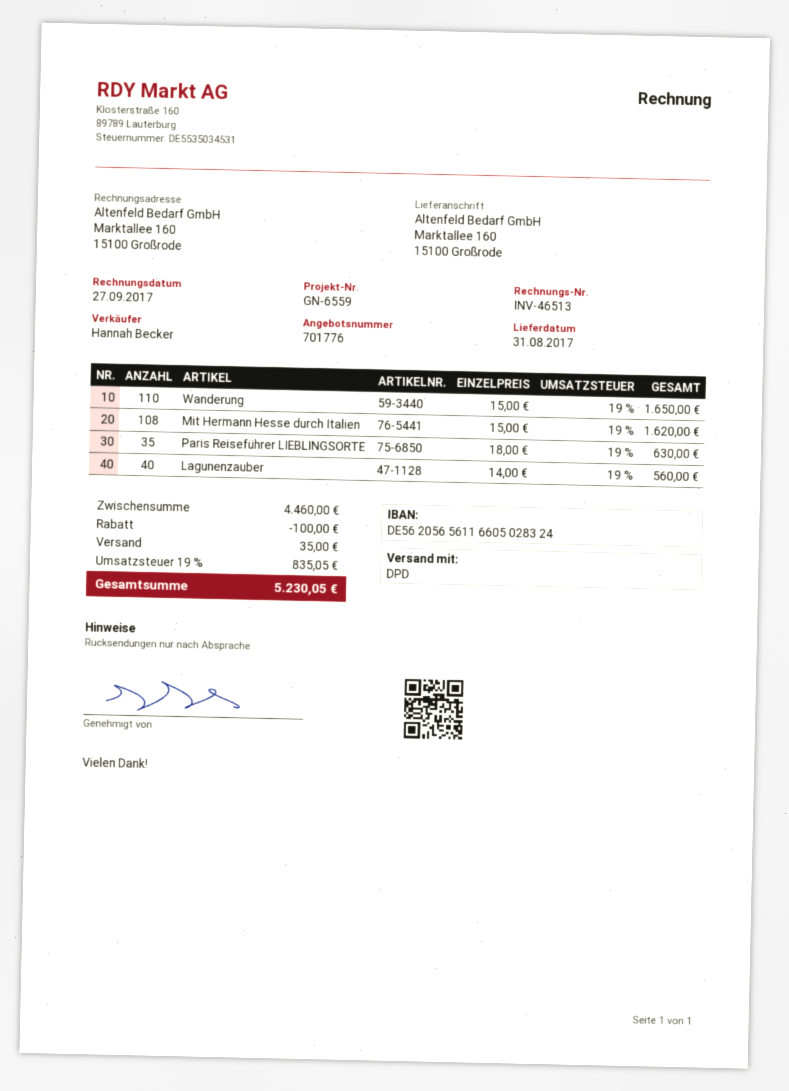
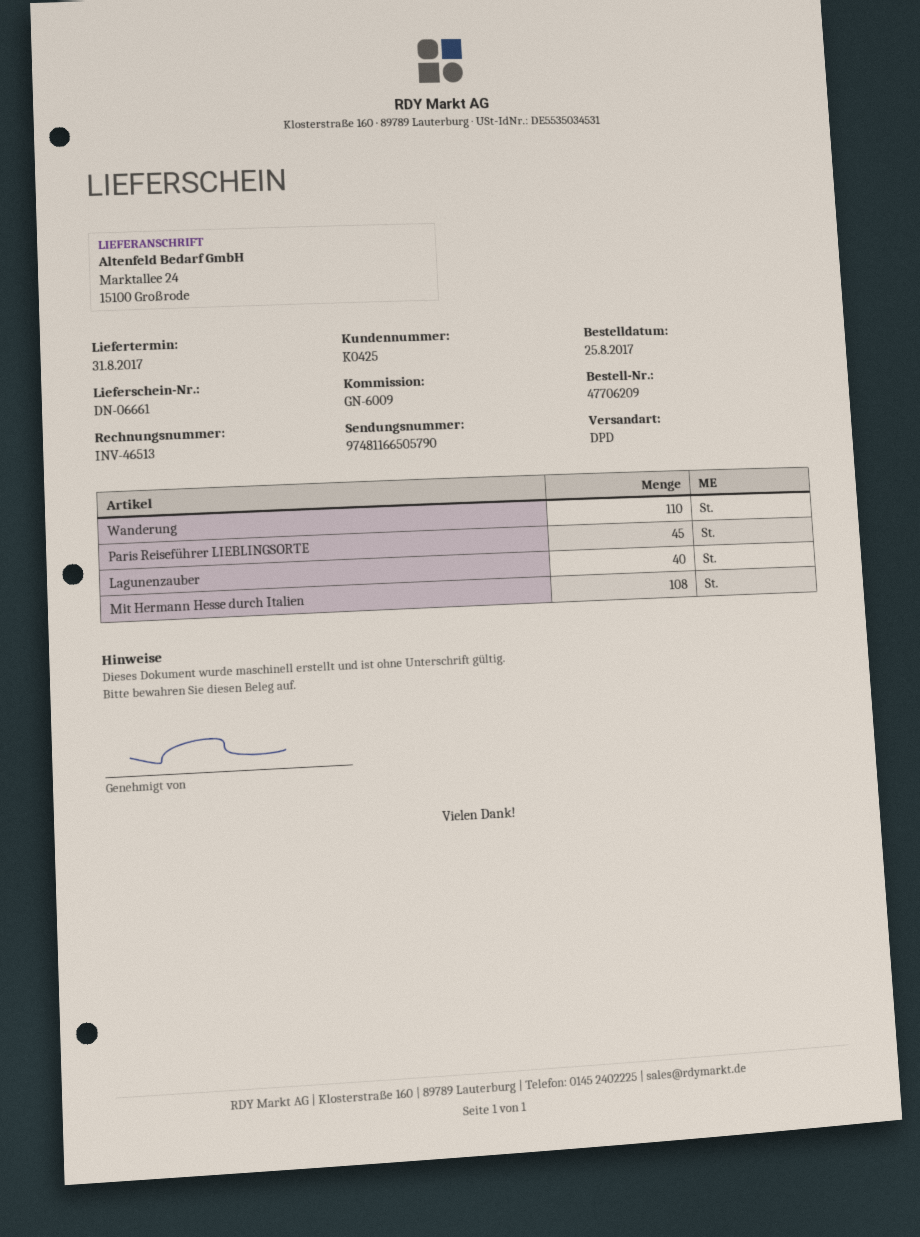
reference: GN-6559 -> GN-6009
ship to: Marktallee 160, 15100 Großrode -> Marktallee 24, 15100 Großrode
Paris Reiseführer LIEBLINGSORTE: 35 -> 45

